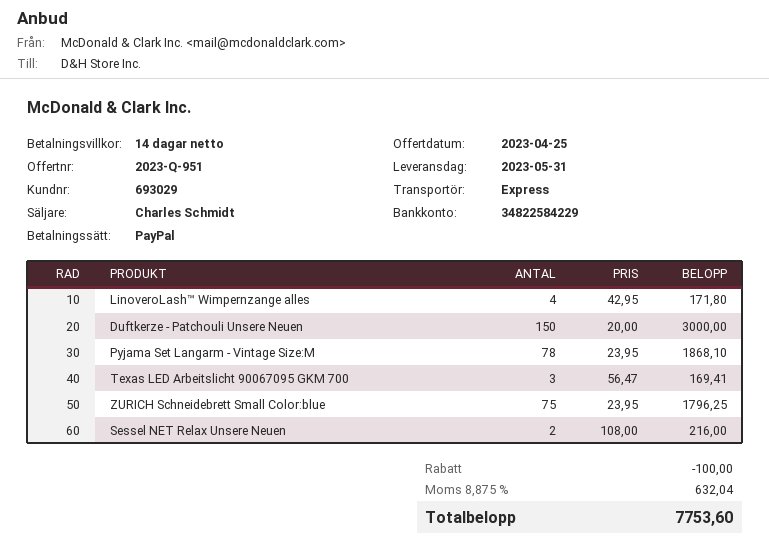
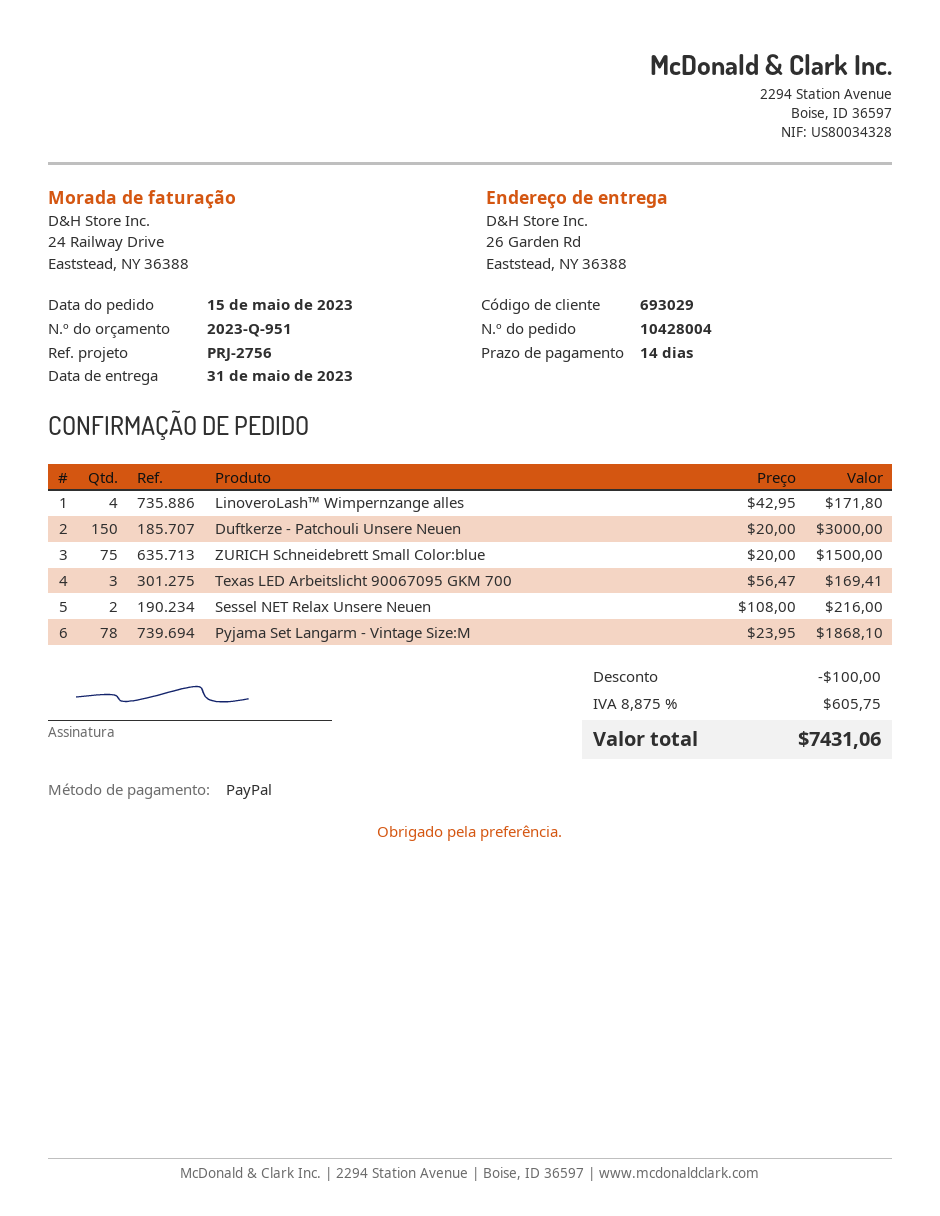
ZURICH Schneidebrett Small Color:blue: 75 x 23.95 = 1796.25 -> 75 x 20.00 = 1500.00
tax: 8.875% = 632.04 -> 8.875% = 605.75
total: 7753.60 -> 7431.06

